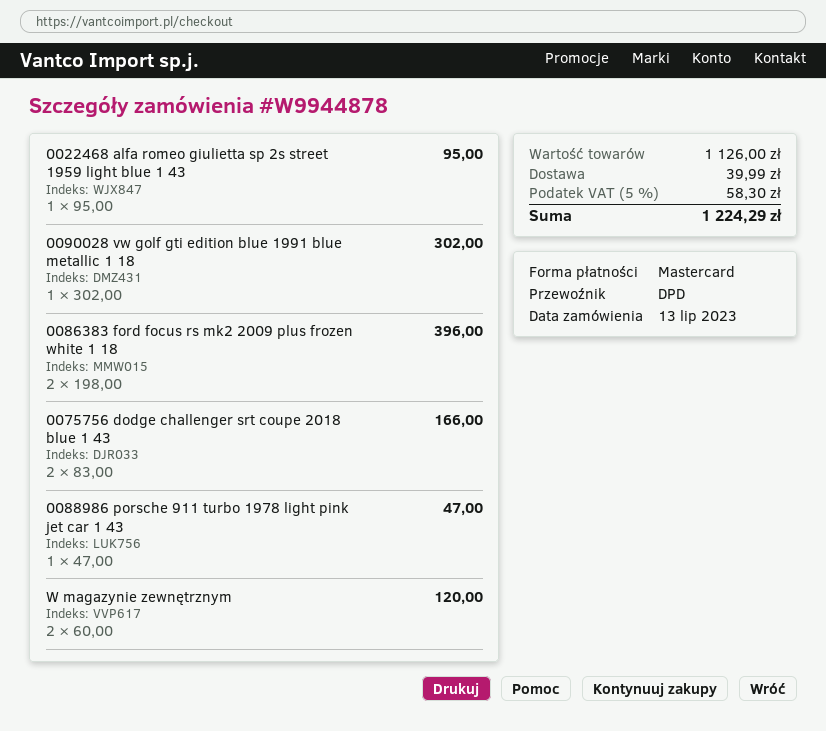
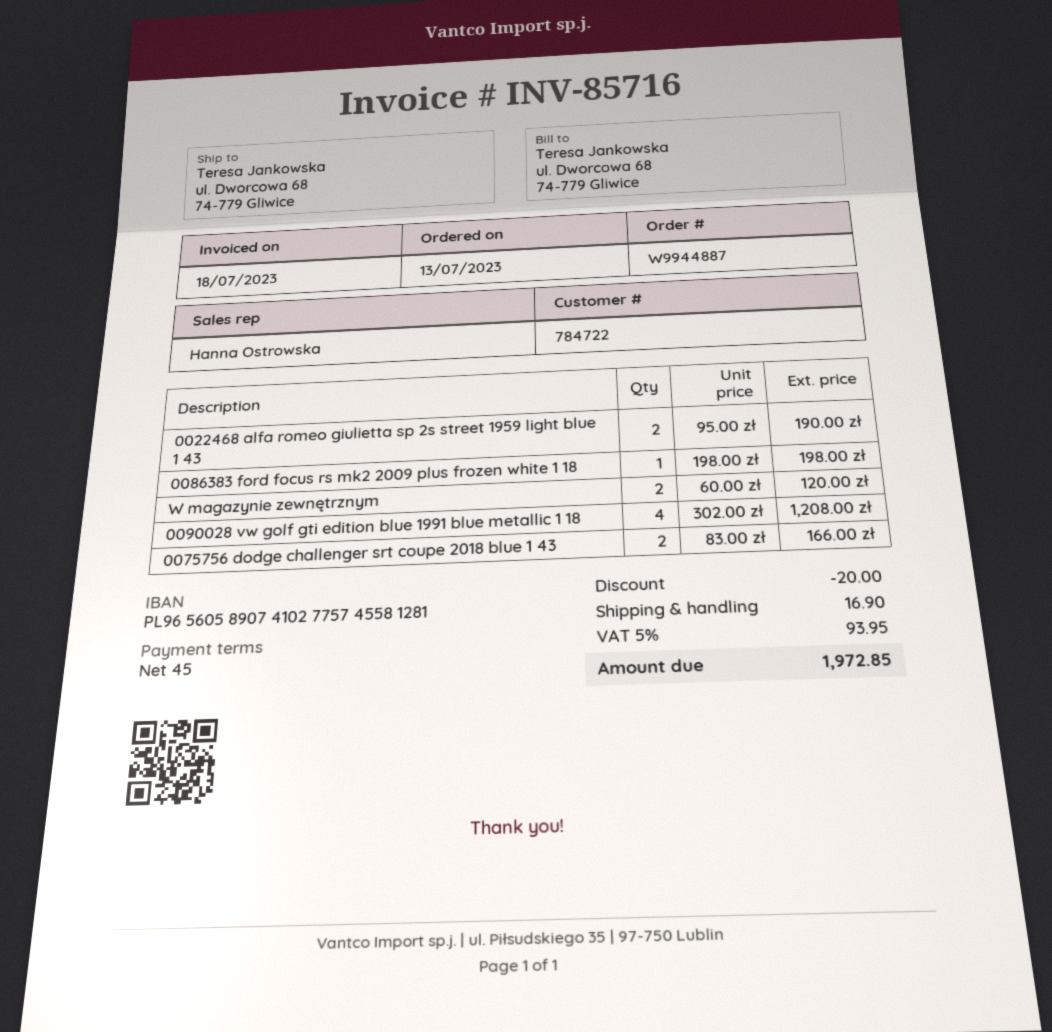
order number: W9944878 -> W9944887
0022468 alfa romeo giulietta sp 2s street 1959 light blue 1 43: 1 x 95.00 = 95.00 -> 2 x 95.00 = 190.00
0090028 vw golf gti edition blue 1991 blue metallic 1 18: 1 x 302.00 = 302.00 -> 4 x 302.00 = 1208.00
0086383 ford focus rs mk2 2009 plus frozen white 1 18: 2 x 198.00 = 396.00 -> 1 x 198.00 = 198.00
0088986 porsche 911 turbo 1978 light pink jet car 1 43: 1 x 47.00 = 47.00 -> none
discount: none -> 20.00
shipping: 39.99 -> 16.90
tax: 5% = 58.30 -> 5% = 93.95
total: 1224.29 -> 1972.85

